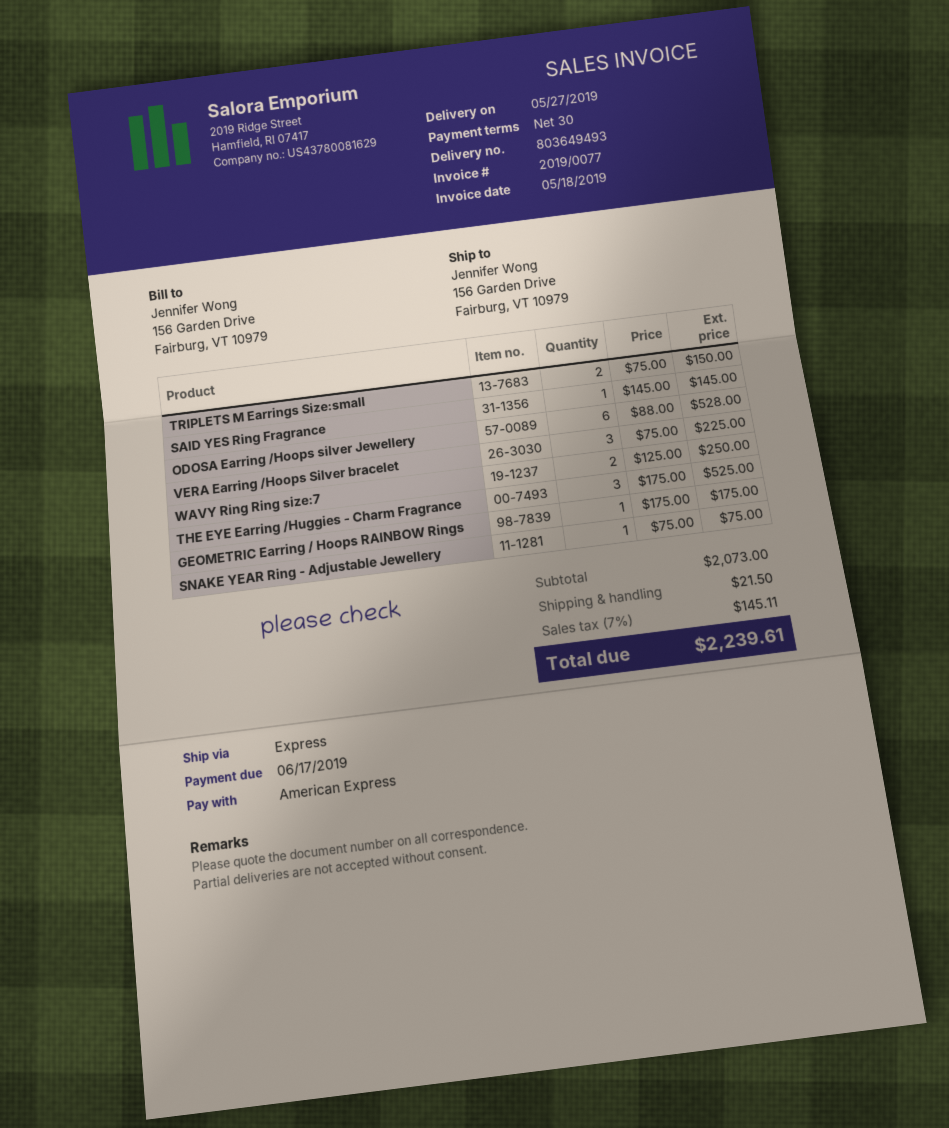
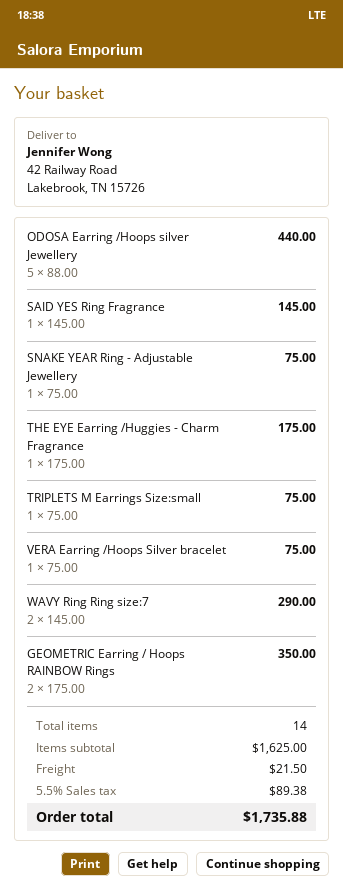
ship to: 156 Garden Drive, Fairburg, VT 10979 -> 42 Railway Road, Lakebrook, TN 15726
TRIPLETS M Earrings Size:small: 2 x 75.00 = 150.00 -> 1 x 75.00 = 75.00
ODOSA Earring /Hoops silver Jewellery: 6 x 88.00 = 528.00 -> 5 x 88.00 = 440.00
VERA Earring /Hoops Silver bracelet: 3 x 75.00 = 225.00 -> 1 x 75.00 = 75.00
WAVY Ring Ring size:7: 2 x 125.00 = 250.00 -> 2 x 145.00 = 290.00
THE EYE Earring /Huggies - Charm Fragrance: 3 x 175.00 = 525.00 -> 1 x 175.00 = 175.00
GEOMETRIC Earring / Hoops RAINBOW Rings: 1 x 175.00 = 175.00 -> 2 x 175.00 = 350.00
subtotal: 2073.00 -> 1625.00
tax: 7% = 145.11 -> 5.5% = 89.38
total: 2239.61 -> 1735.88

